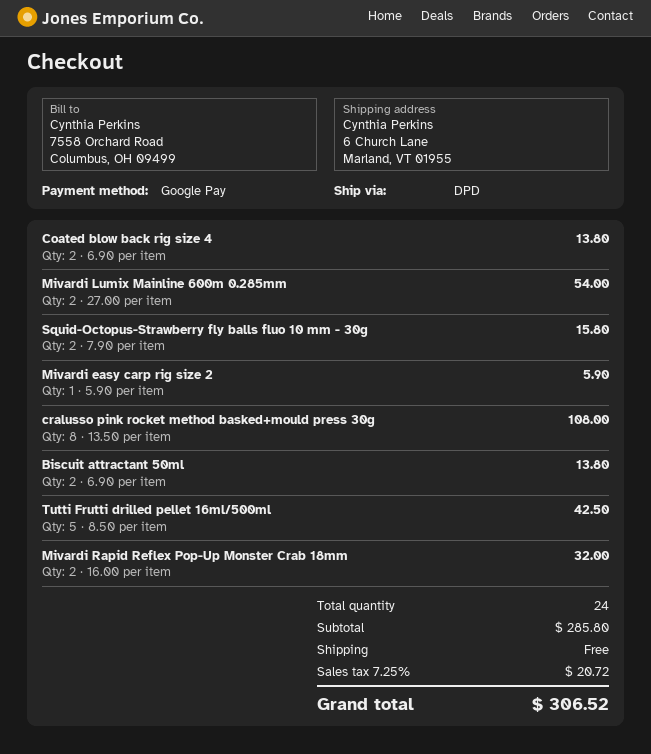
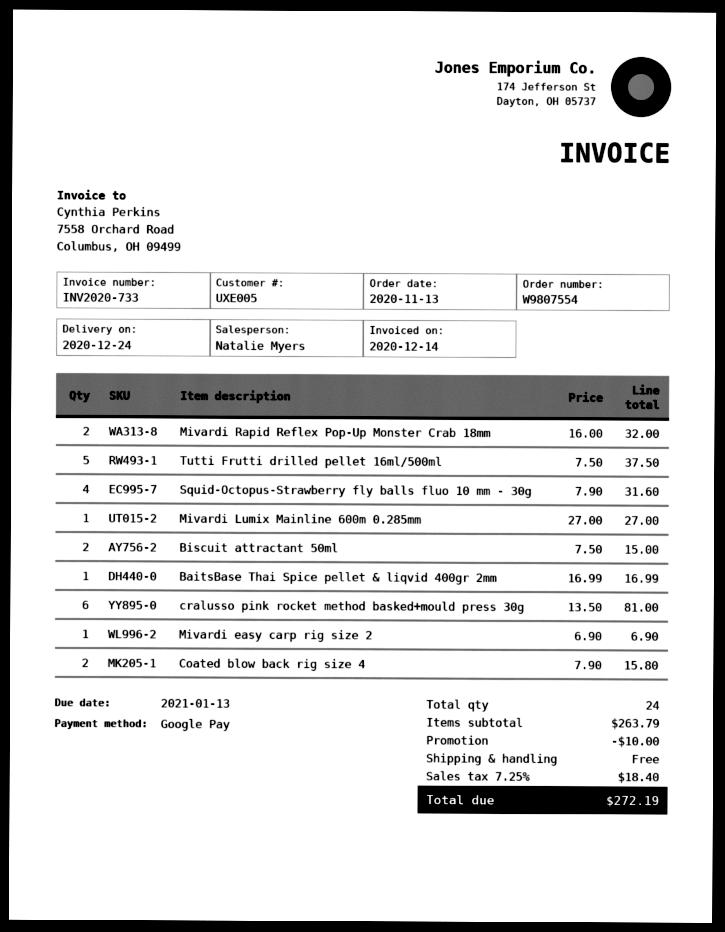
Coated blow back rig size 4: 2 x 6.90 = 13.80 -> 2 x 7.90 = 15.80
Mivardi Lumix Mainline 600m 0.285mm: 2 x 27.00 = 54.00 -> 1 x 27.00 = 27.00
Squid-Octopus-Strawberry fly balls fluo 10 mm - 30g: 2 x 7.90 = 15.80 -> 4 x 7.90 = 31.60
Mivardi easy carp rig size 2: 1 x 5.90 = 5.90 -> 1 x 6.90 = 6.90
cralusso pink rocket method basked+mould press 30g: 8 x 13.50 = 108.00 -> 6 x 13.50 = 81.00
Biscuit attractant 50ml: 2 x 6.90 = 13.80 -> 2 x 7.50 = 15.00
Tutti Frutti drilled pellet 16ml/500ml: 5 x 8.50 = 42.50 -> 5 x 7.50 = 37.50
BaitsBase Thai Spice pellet & liqvid 400gr 2mm: none -> 1 x 16.99 = 16.99
subtotal: 285.80 -> 263.79
discount: none -> 10.00
tax: 7.25% = 20.72 -> 7.25% = 18.40
total: 306.52 -> 272.19

